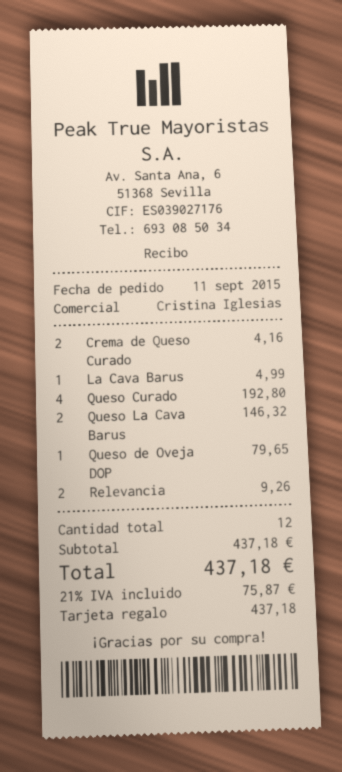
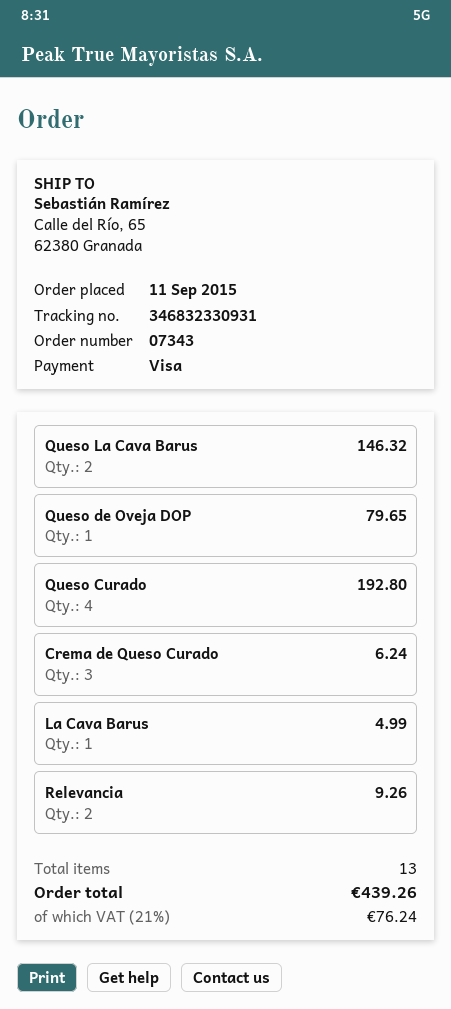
payment method: gift card -> Visa
Crema de Queso Curado: 2 for 4.16 -> 3 for 6.24
total quantity: 12 -> 13
tax: 21% = 75.87 -> 21% = 76.24
total: 437.18 -> 439.26

